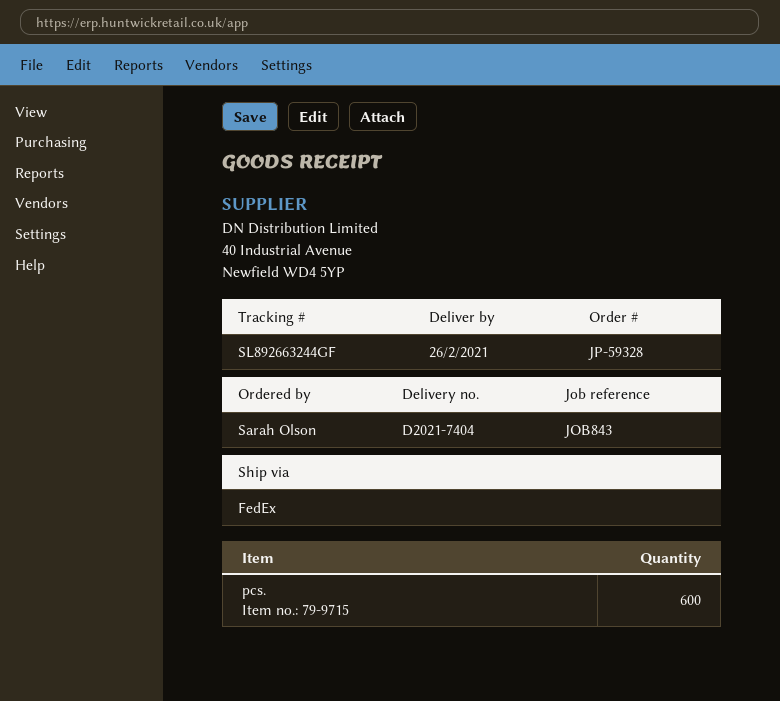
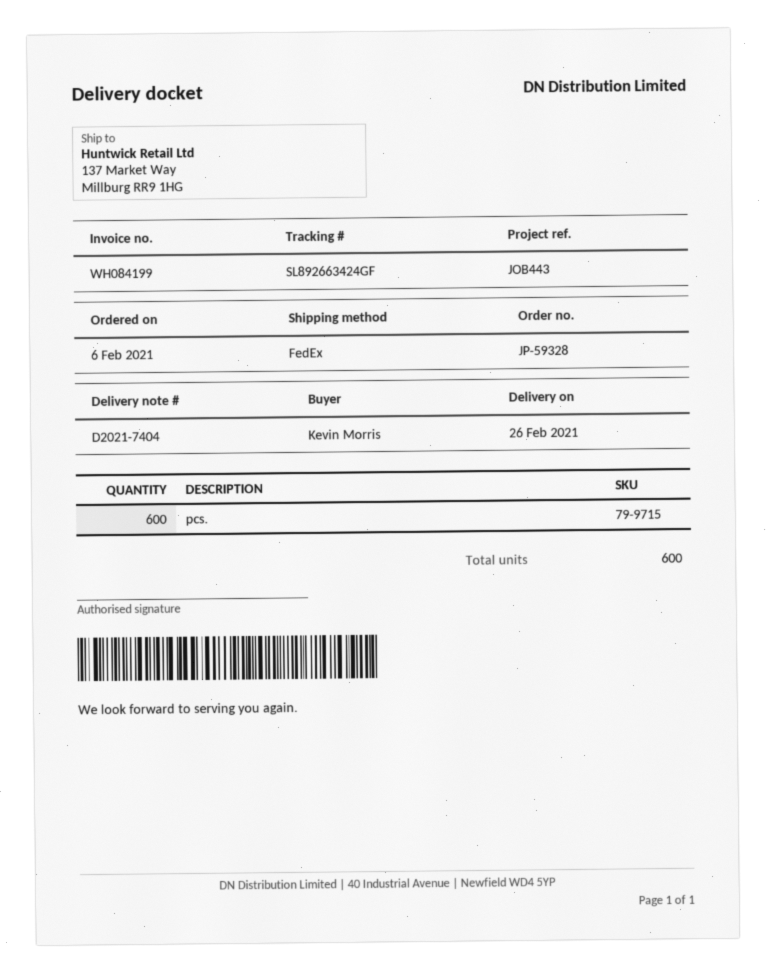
reference: JOB843 -> JOB443
ordered by: Sarah Olson -> Kevin Morris
tracking number: SL892663244GF -> SL892663424GF

